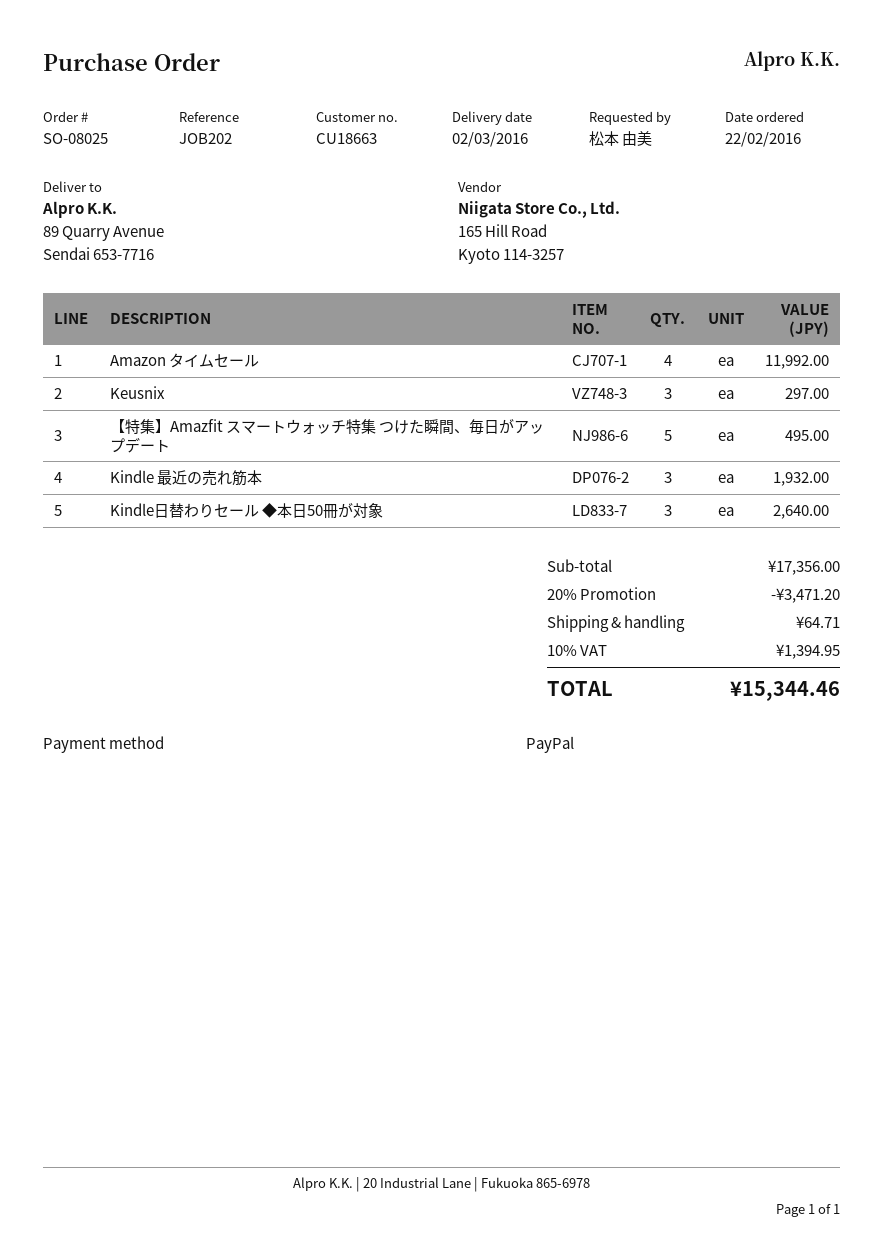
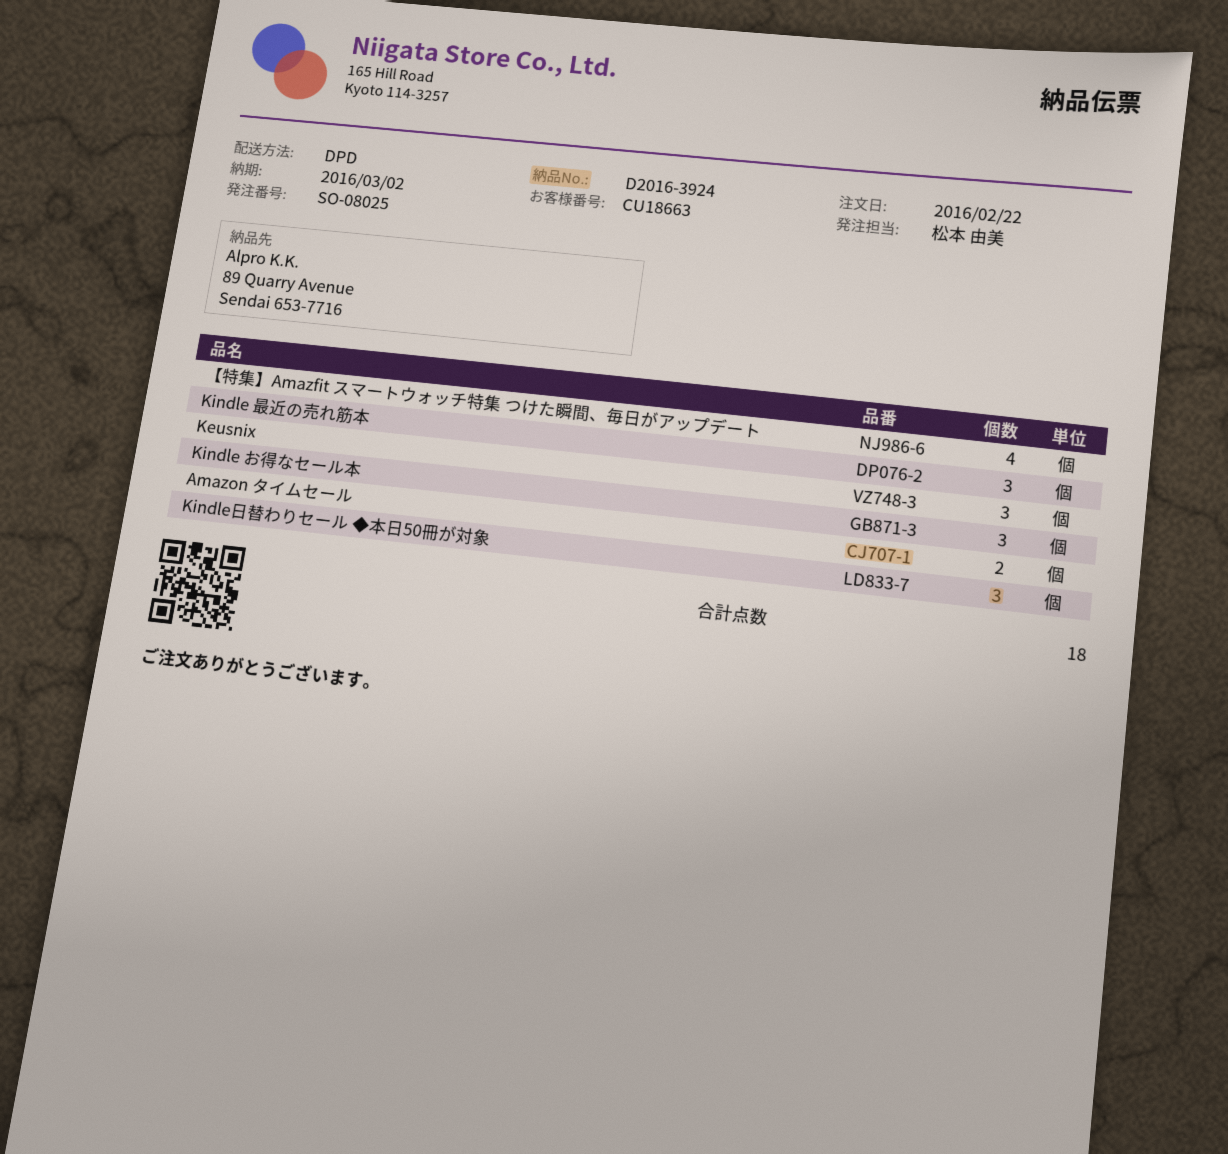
Amazon タイムセール: 4 -> 2
【特集】Amazfit スマートウォッチ特集 つけた瞬間、毎日がアップデート: 5 -> 4
Kindle お得なセール本: none -> 3

